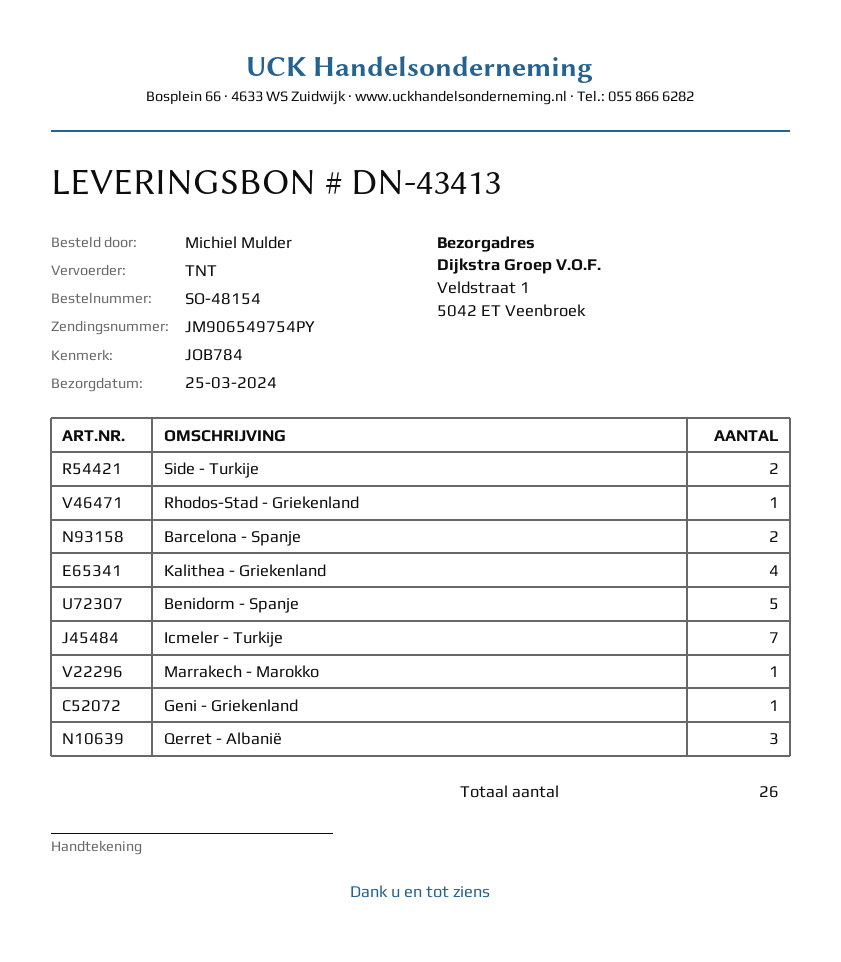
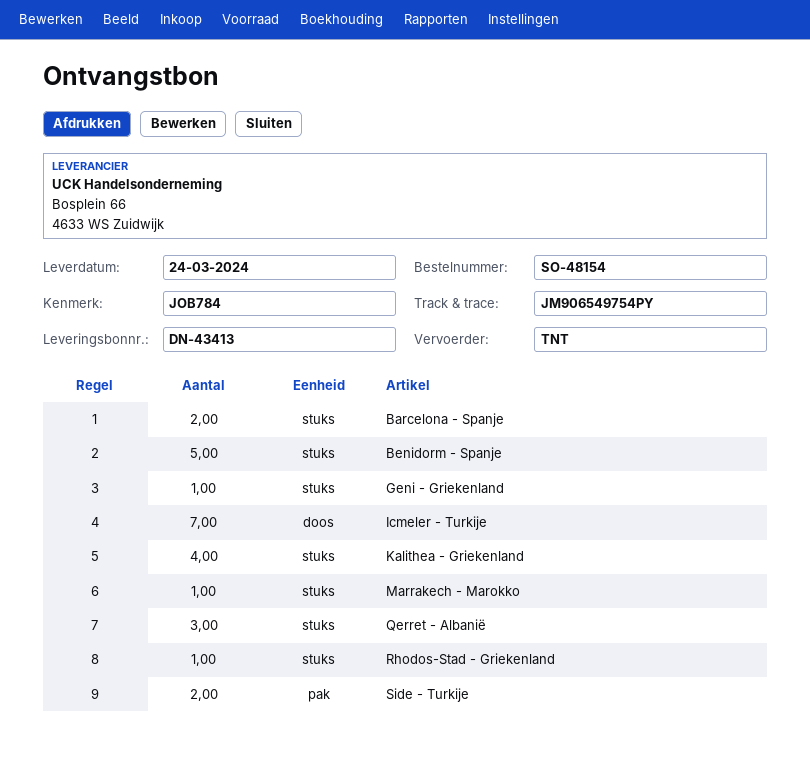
delivery date: 2024-03-25 -> 2024-03-24

